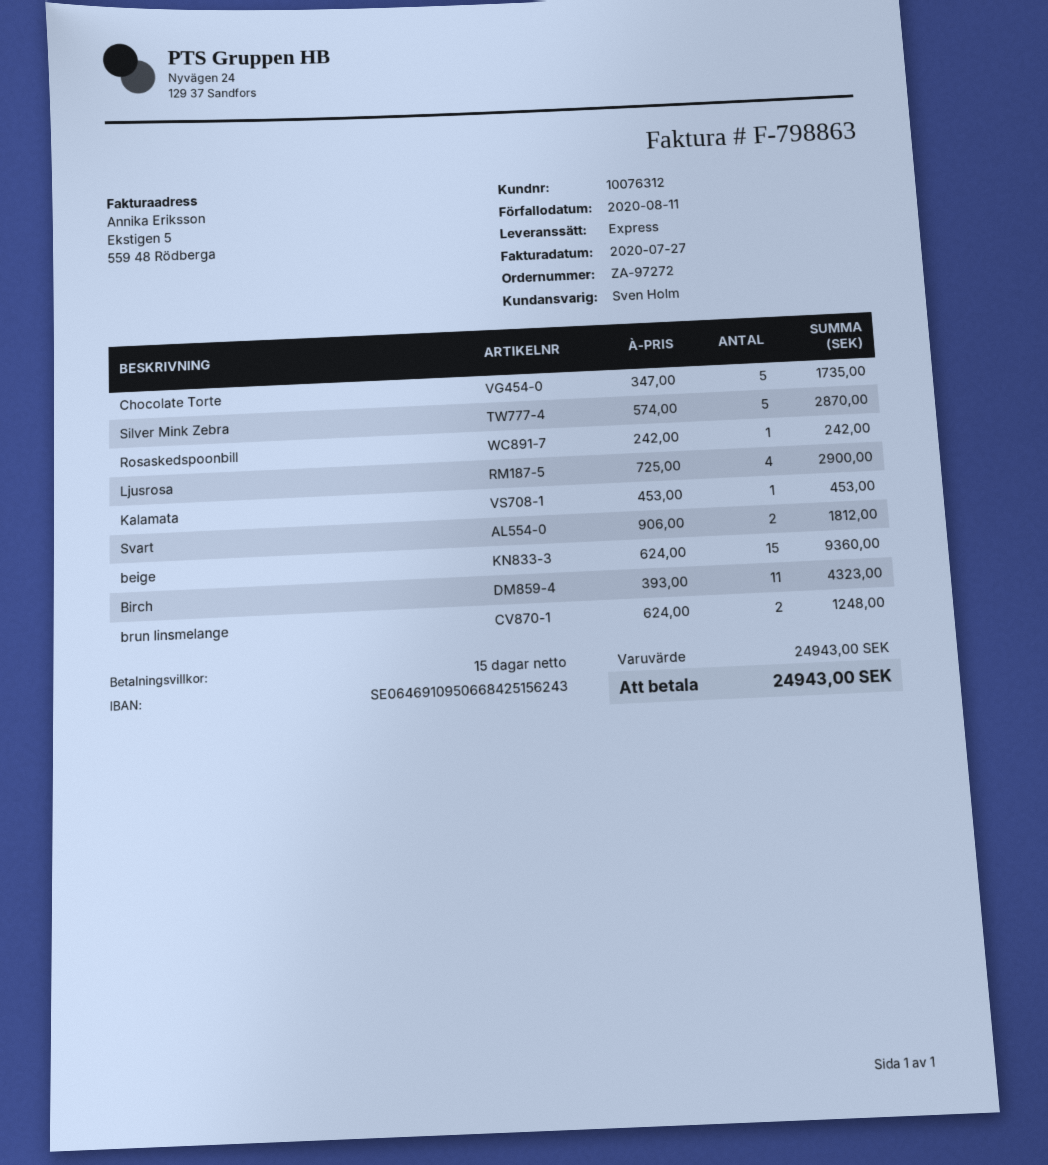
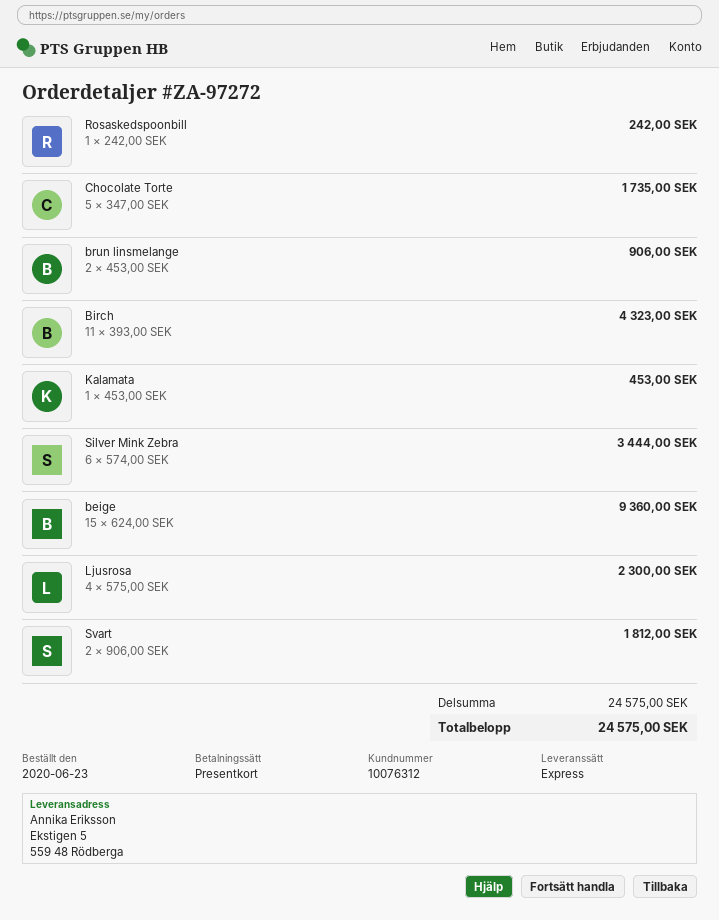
Silver Mink Zebra: 5 x 574.00 = 2870.00 -> 6 x 574.00 = 3444.00
Ljusrosa: 4 x 725.00 = 2900.00 -> 4 x 575.00 = 2300.00
brun linsmelange: 2 x 624.00 = 1248.00 -> 2 x 453.00 = 906.00
subtotal: 24943.00 -> 24575.00
total: 24943.00 -> 24575.00

